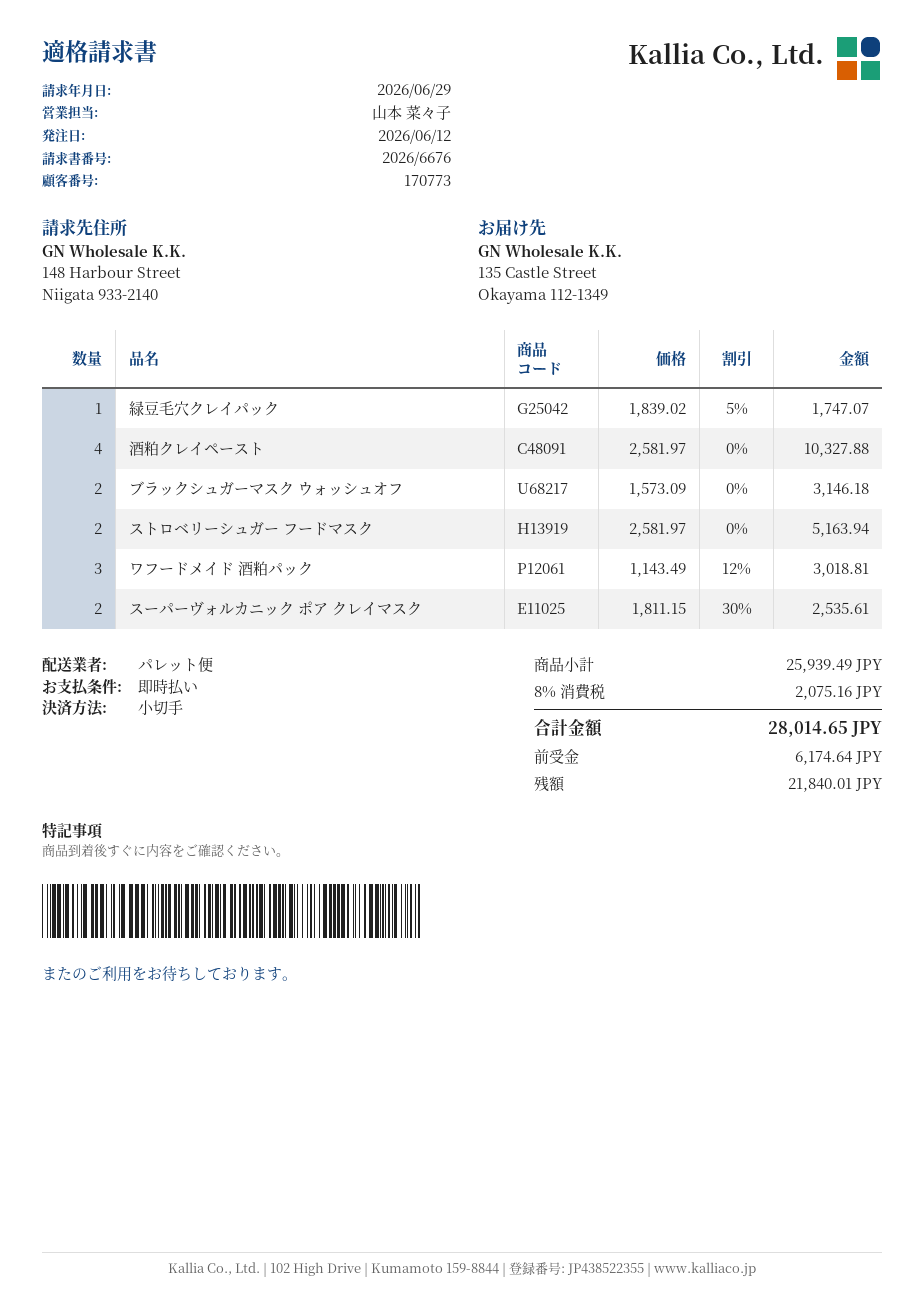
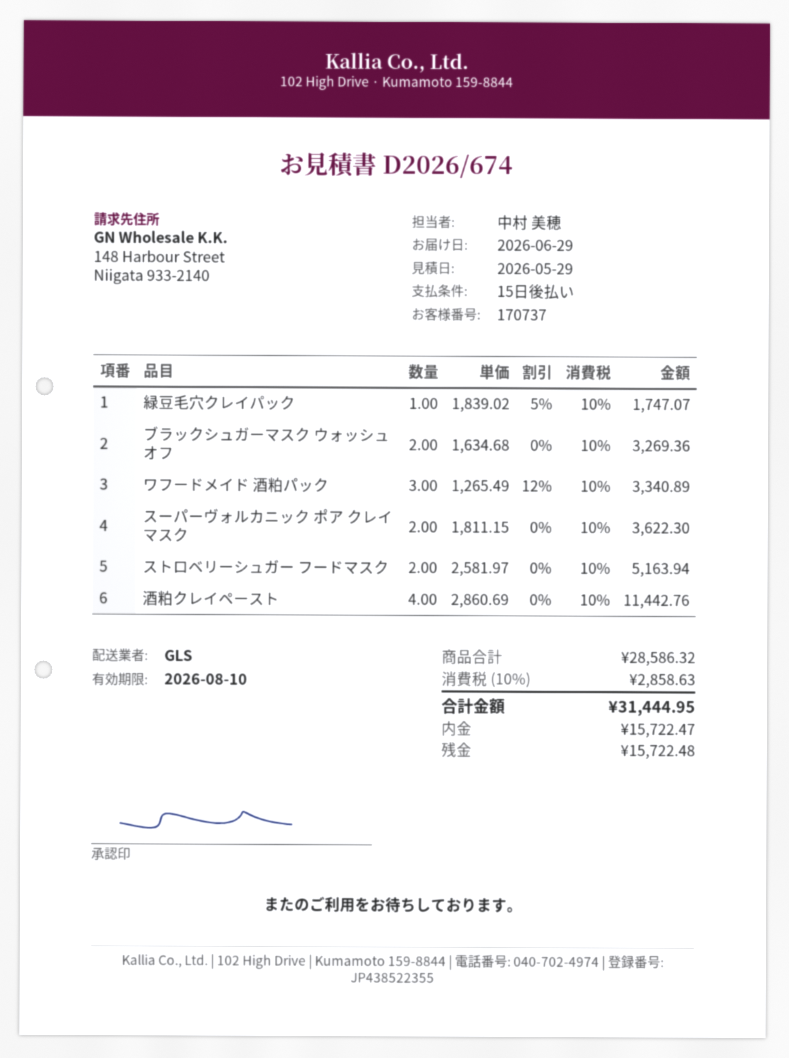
payment terms: on receipt -> 15 days
customer number: 170773 -> 170737
sales rep: 山本 菜々子 -> 中村 美穂
shipping method: pallet freight -> GLS
酒粕クレイペースト: 4 x 2581.97 = 10327.88 -> 4 x 2860.69 = 11442.76
ブラックシュガーマスク ウォッシュオフ: 2 x 1573.09 = 3146.18 -> 2 x 1634.68 = 3269.36
ワフードメイド 酒粕パック: 3 x 1143.49 - 12% = 3018.81 -> 3 x 1265.49 - 12% = 3340.89
スーパーヴォルカニック ポア クレイマスク: 2 x 1811.15 - 30% = 2535.61 -> 2 x 1811.15 = 3622.30
subtotal: 25939.49 -> 28586.32
tax: 8% = 2075.16 -> 10% = 2858.63
total: 28014.65 -> 31444.95
deposit: 6174.64 -> 15722.47
balance: 21840.01 -> 15722.48

